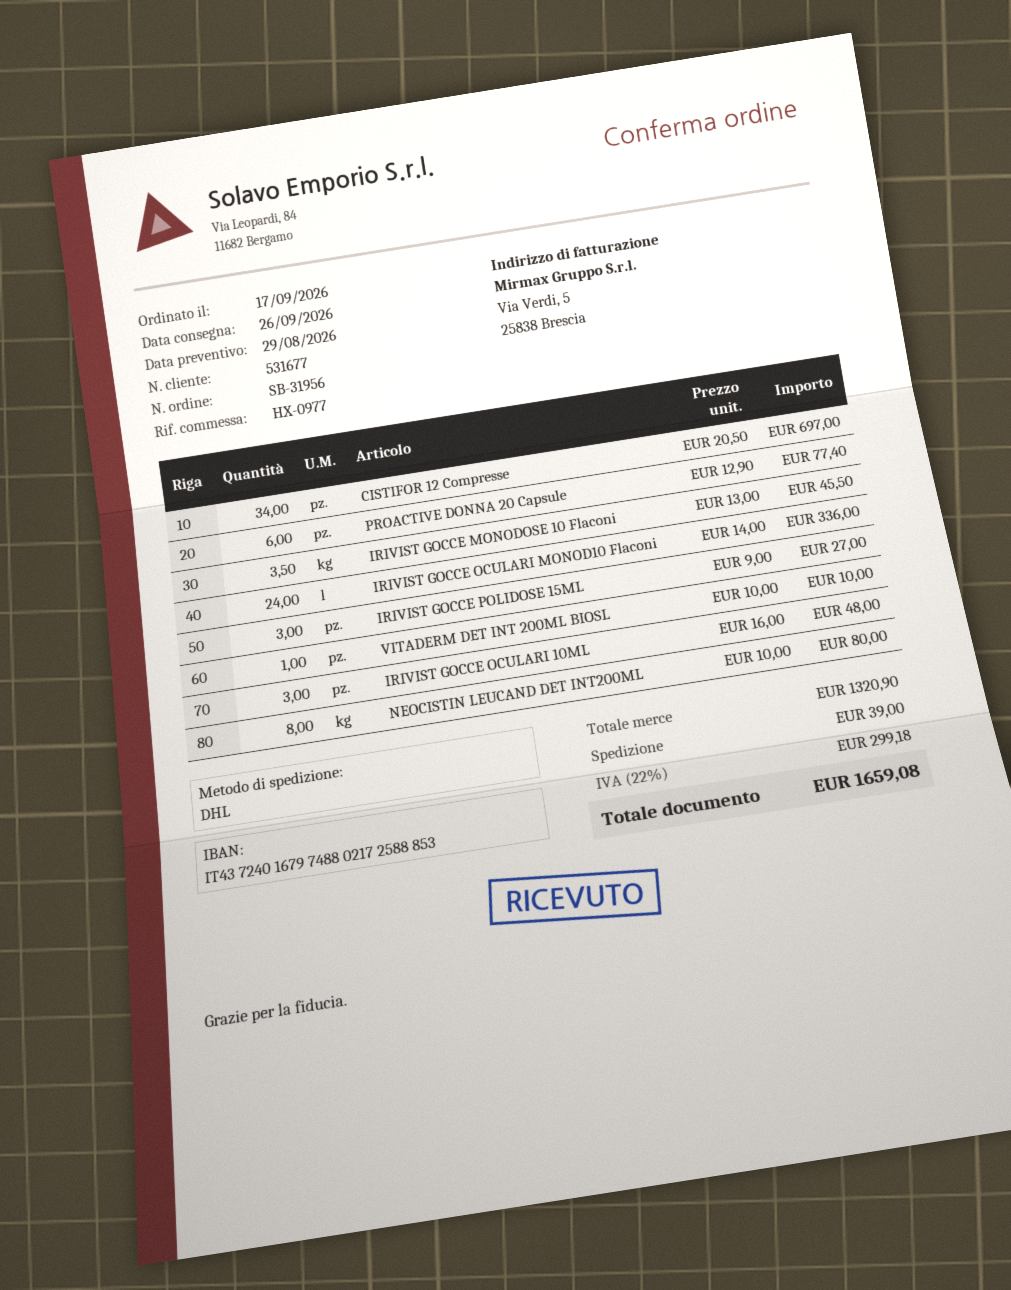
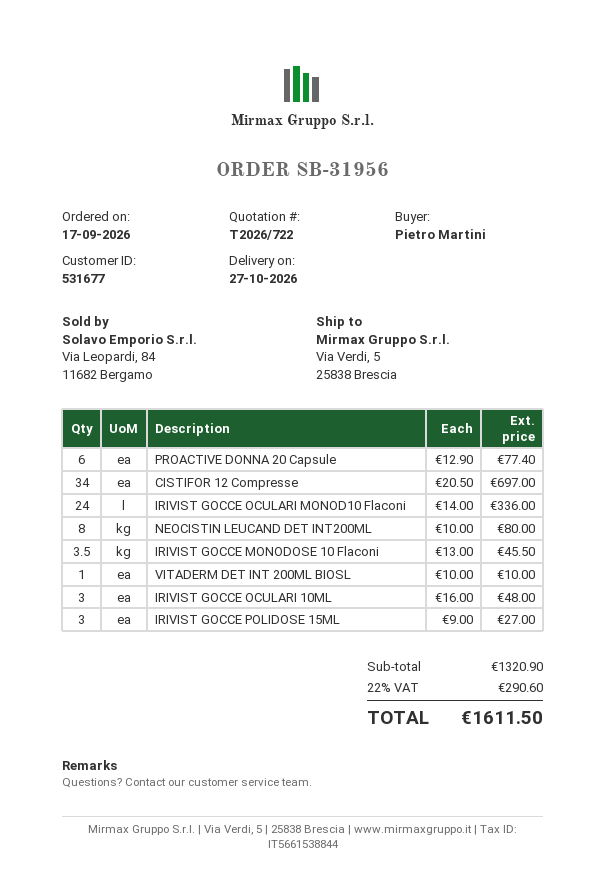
delivery date: 2026-09-26 -> 2026-10-27
shipping: 39.00 -> none
tax: 22% = 299.18 -> 22% = 290.60
total: 1659.08 -> 1611.50

